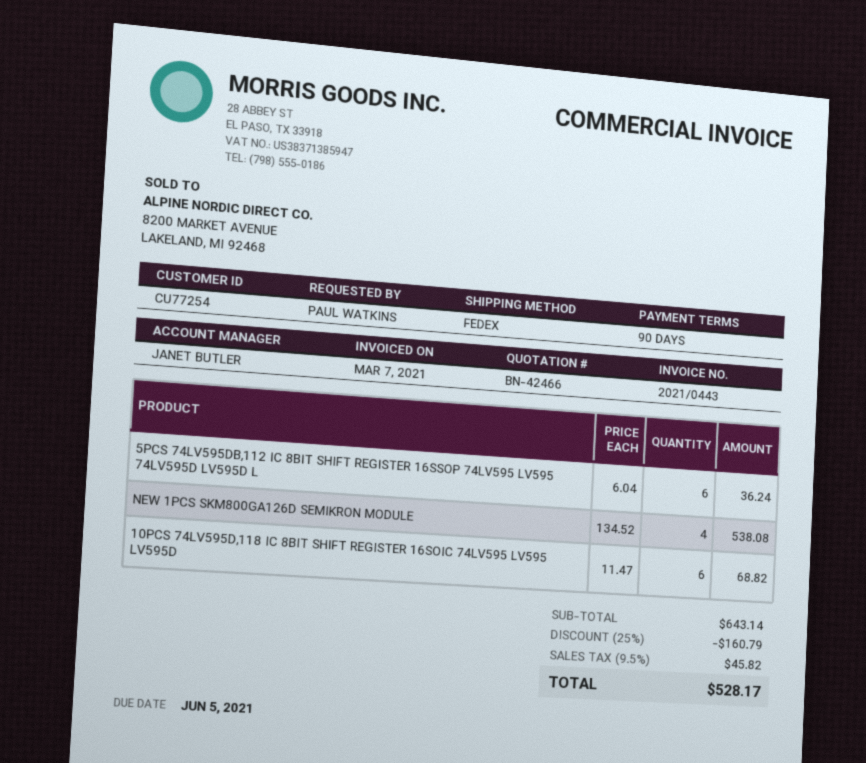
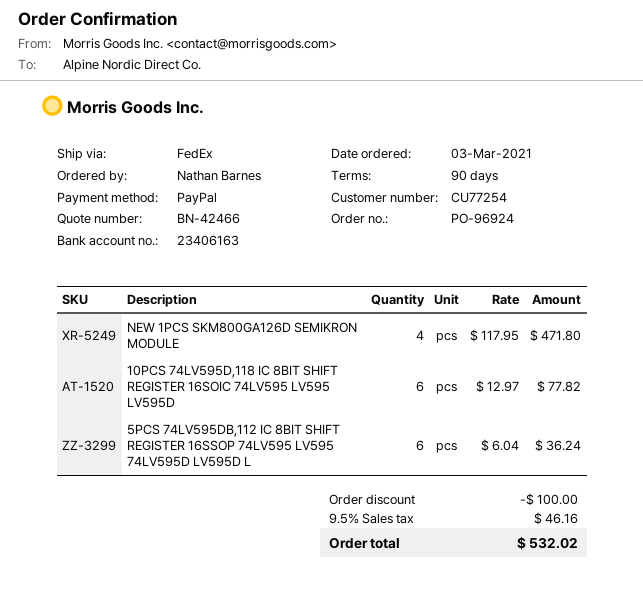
ordered by: PAUL WATKINS -> Nathan Barnes
NEW 1PCS SKM800GA126D SEMIKRON MODULE: 4 x 134.52 = 538.08 -> 4 x 117.95 = 471.80
10PCS 74LV595D,118 IC 8BIT SHIFT REGISTER 16SOIC 74LV595 LV595 LV595D: 6 x 11.47 = 68.82 -> 6 x 12.97 = 77.82
discount: 160.79 -> 100.00
tax: 9.5% = 45.82 -> 9.5% = 46.16
total: 528.17 -> 532.02

